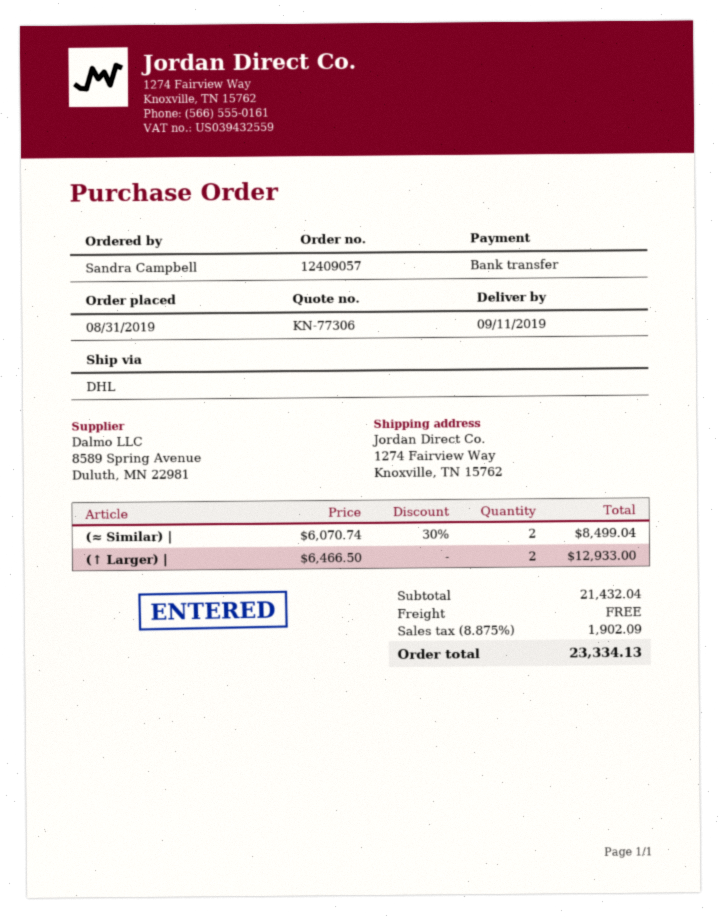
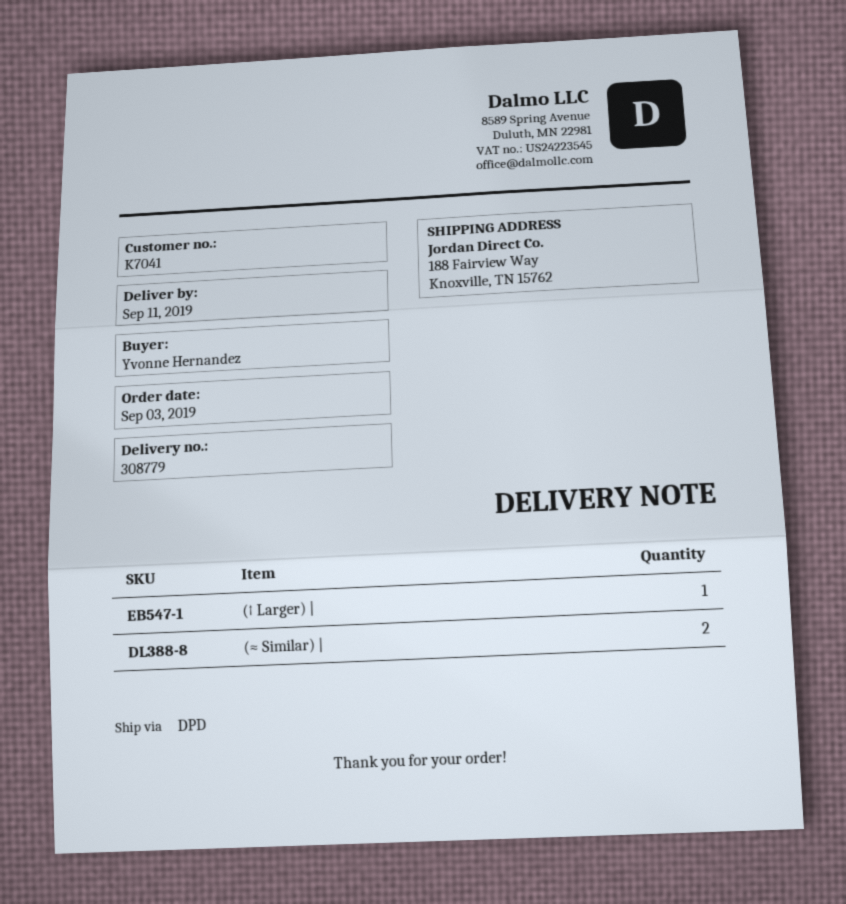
order date: 2019-08-31 -> 2019-09-03
ordered by: Sandra Campbell -> Yvonne Hernandez
shipping method: DHL -> DPD
ship to: 1274 Fairview Way, Knoxville, TN 15762 -> 188 Fairview Way, Knoxville, TN 15762
(↑ Larger) |: 2 -> 1

